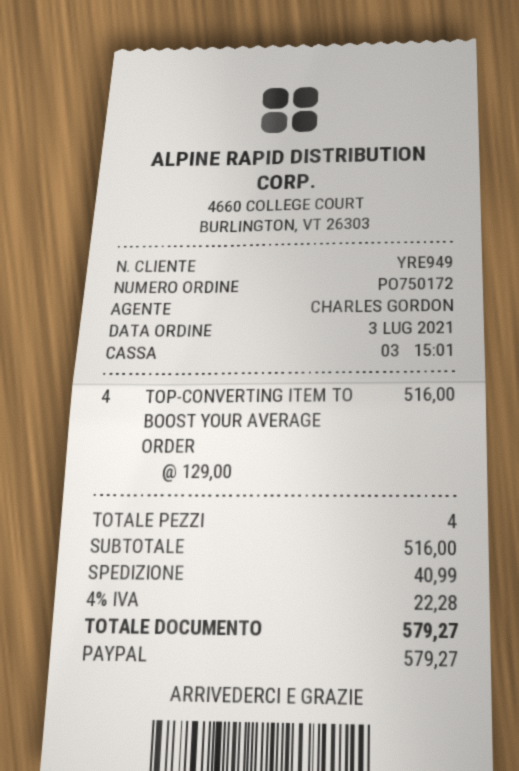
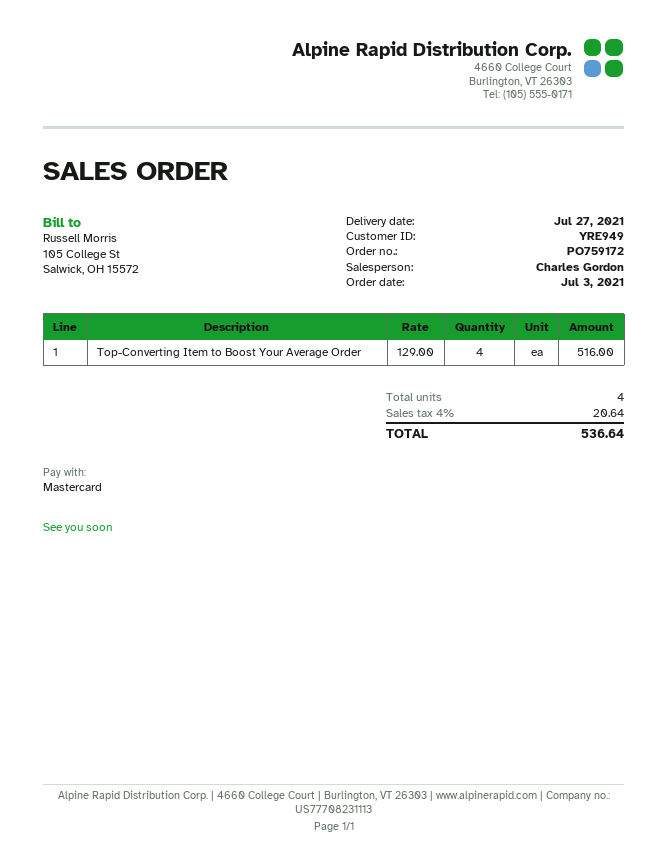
order number: PO750172 -> PO759172
payment method: PayPal -> Mastercard
shipping: 40.99 -> none
tax: 4% = 22.28 -> 4% = 20.64
total: 579.27 -> 536.64

